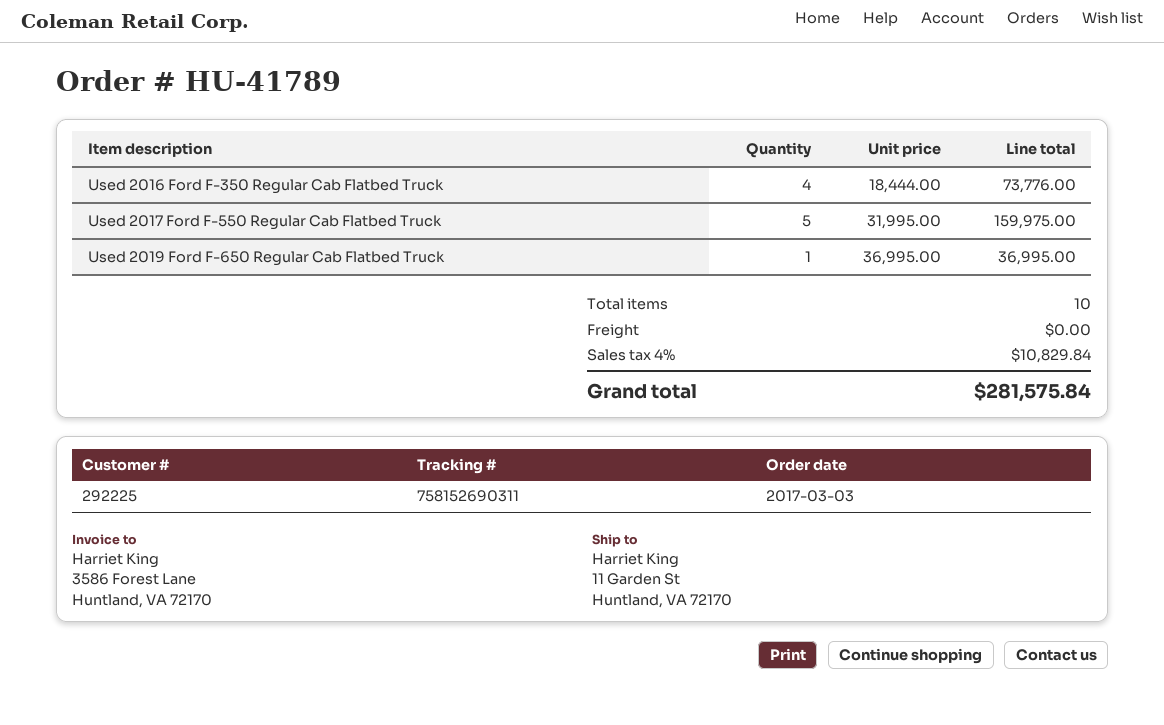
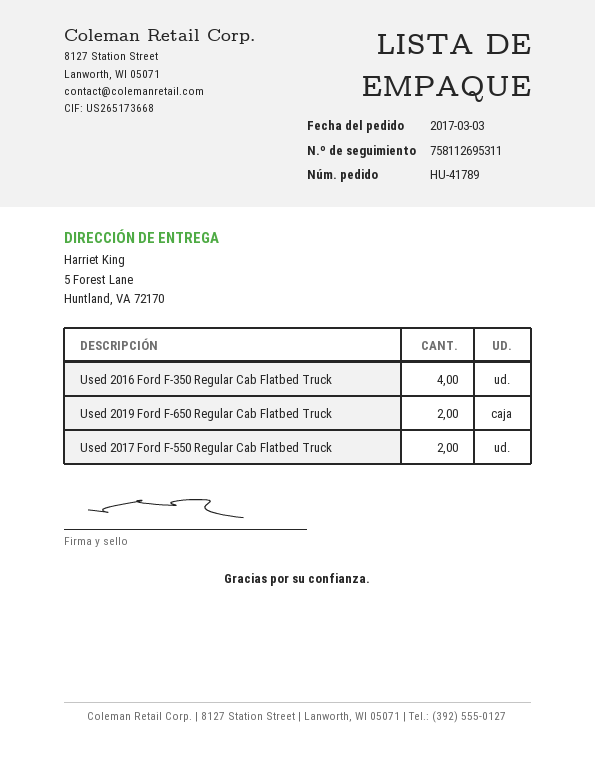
tracking number: 758152690311 -> 758112695311
ship to: 11 Garden St, Huntland, VA 72170 -> 5 Forest Lane, Huntland, VA 72170
Used 2017 Ford F-550 Regular Cab Flatbed Truck: 5 -> 2
Used 2019 Ford F-650 Regular Cab Flatbed Truck: 1 -> 2

